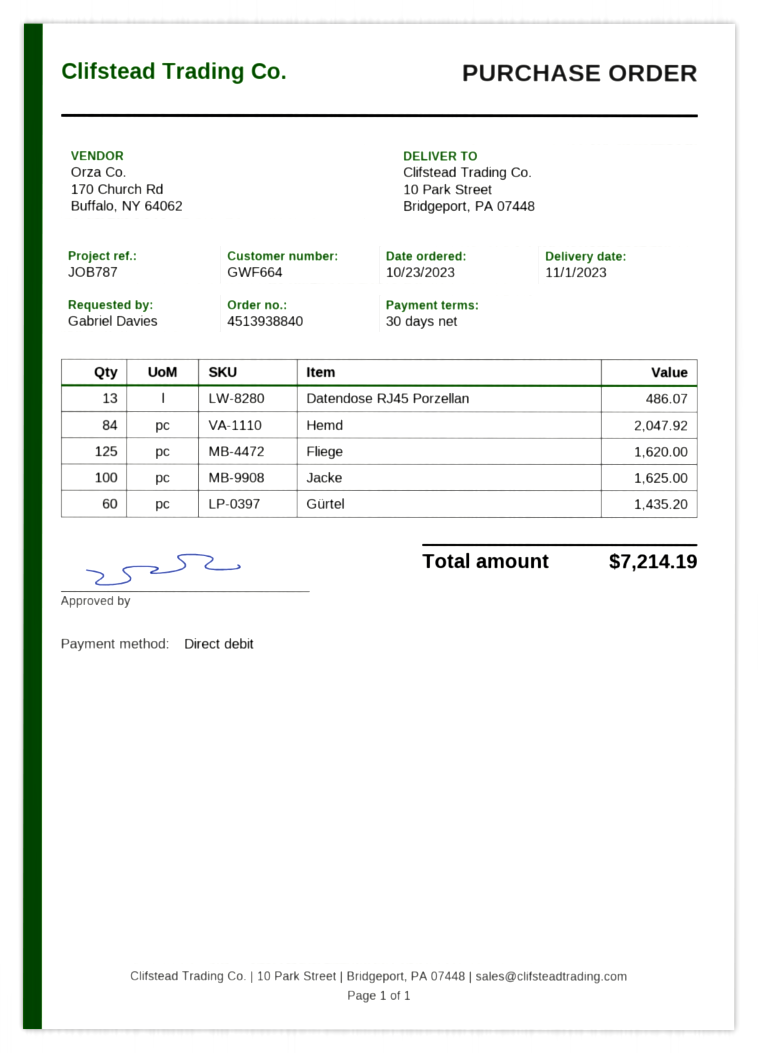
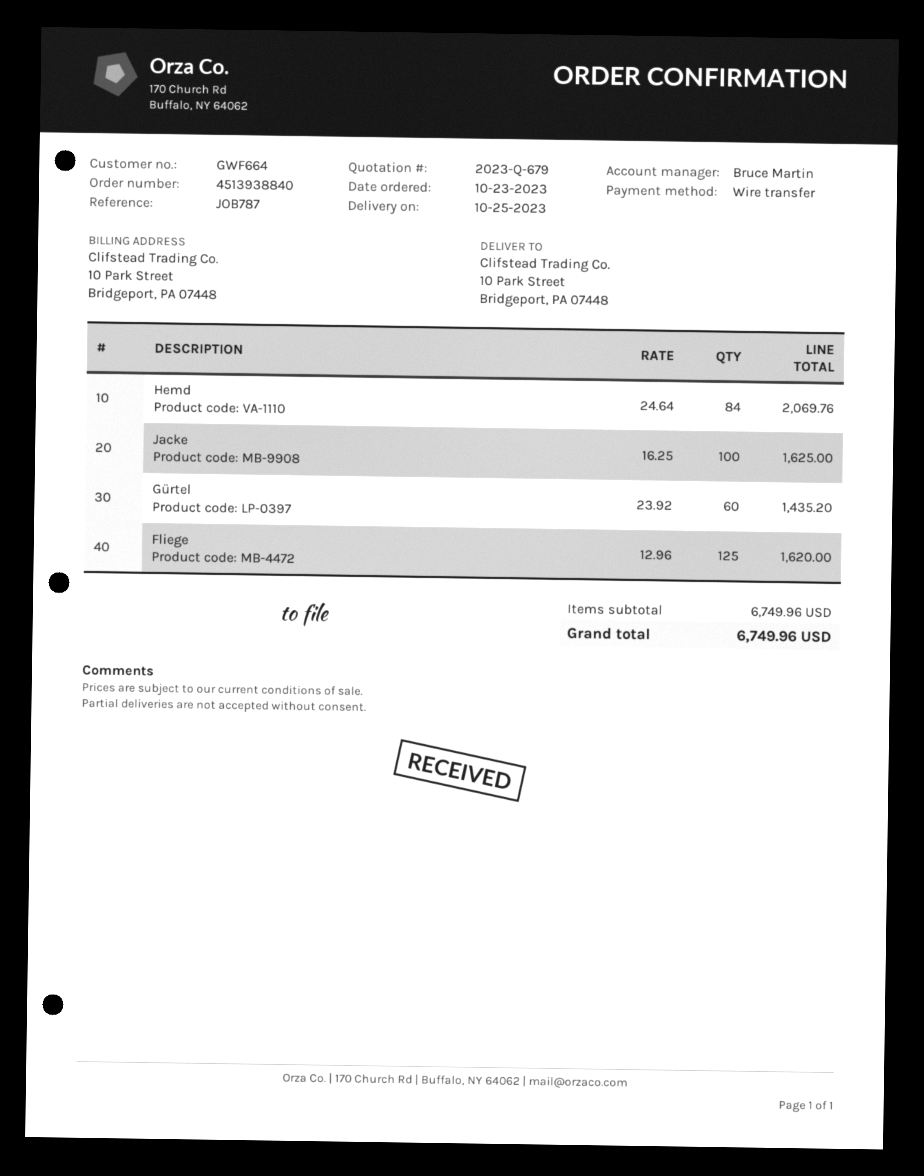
delivery date: 2023-11-01 -> 2023-10-25
payment method: direct debit -> bank transfer
Datendose RJ45 Porzellan: 13 for 486.07 -> none
Hemd: 84 for 2047.92 -> 84 for 2069.76
total: 7214.19 -> 6749.96

